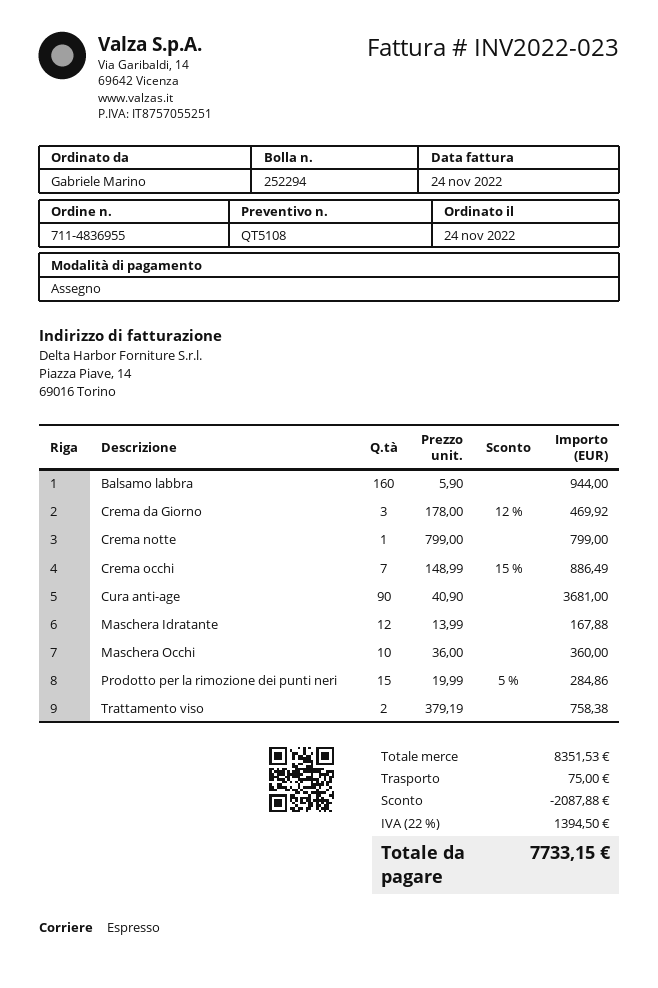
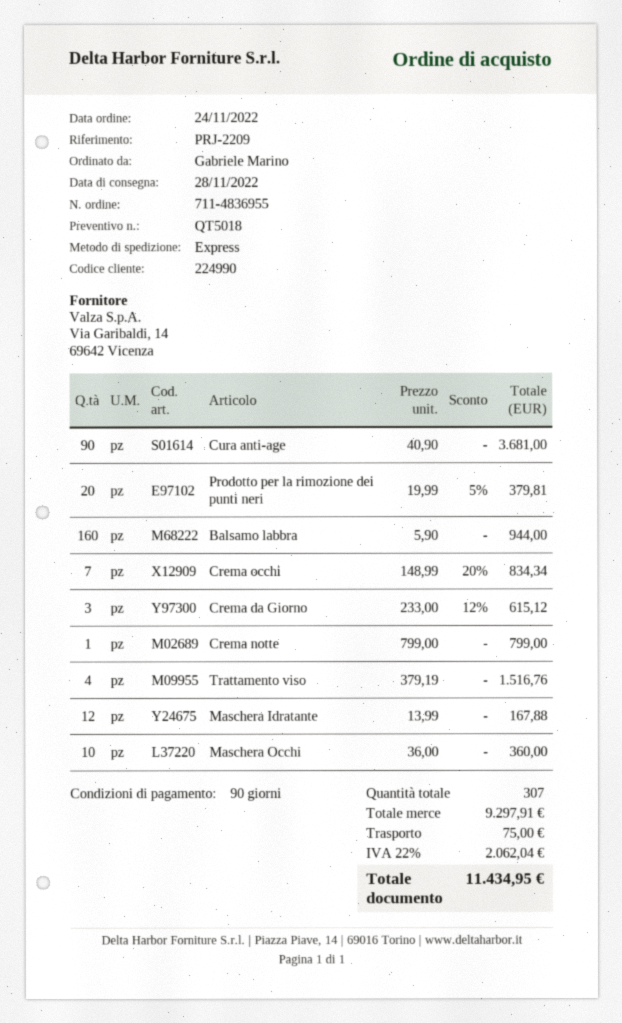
quote number: QT5108 -> QT5018
Crema da Giorno: 3 x 178.00 - 12% = 469.92 -> 3 x 233.00 - 12% = 615.12
Crema occhi: 7 x 148.99 - 15% = 886.49 -> 7 x 148.99 - 20% = 834.34
Prodotto per la rimozione dei punti neri: 15 x 19.99 - 5% = 284.86 -> 20 x 19.99 - 5% = 379.81
Trattamento viso: 2 x 379.19 = 758.38 -> 4 x 379.19 = 1516.76
subtotal: 8351.53 -> 9297.91
discount: 2087.88 -> none
tax: 22% = 1394.50 -> 22% = 2062.04
total: 7733.15 -> 11434.95

